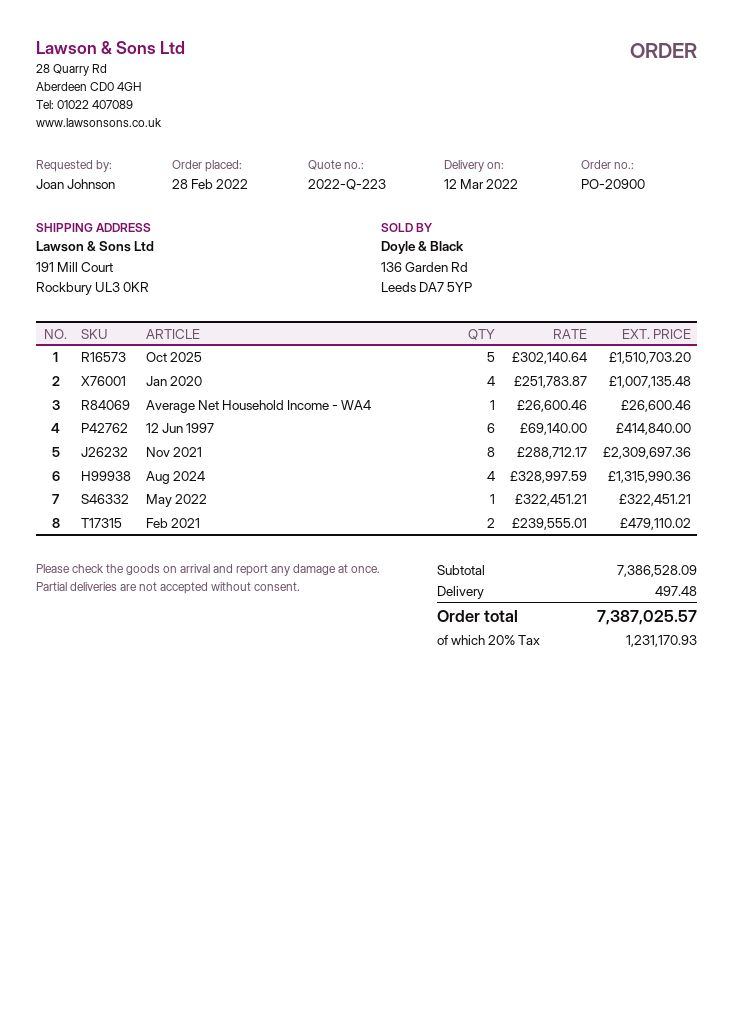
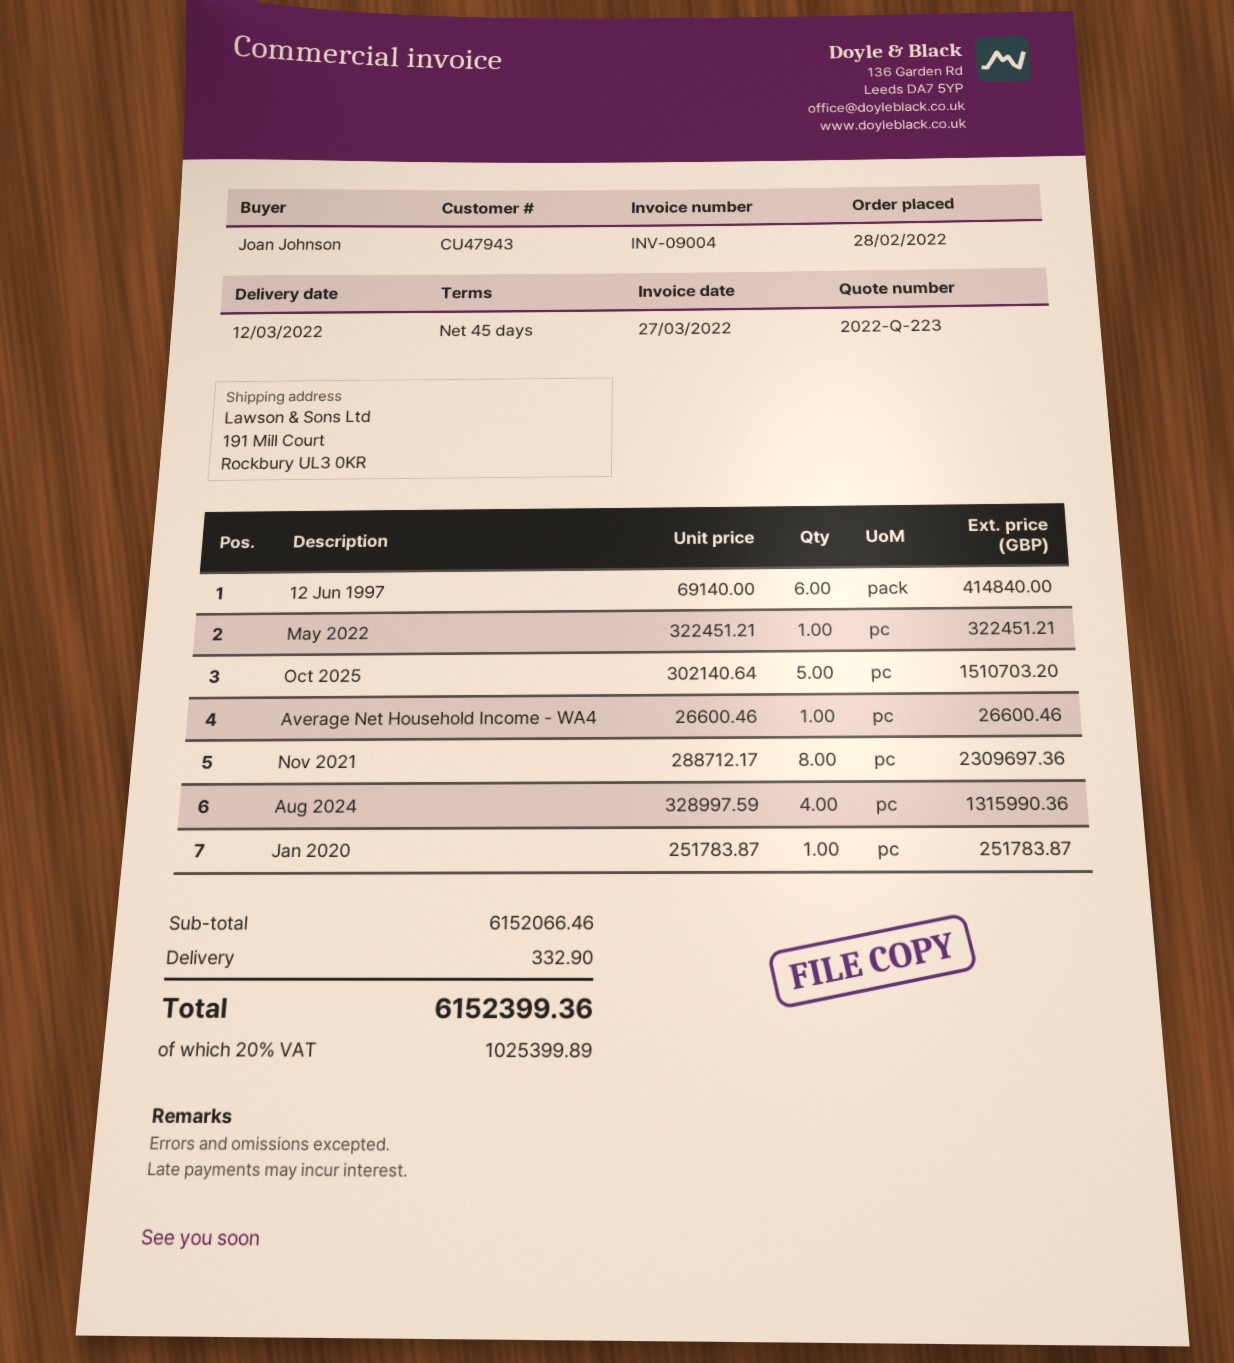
Jan 2020: 4 x 251783.87 = 1007135.48 -> 1 x 251783.87 = 251783.87
Feb 2021: 2 x 239555.01 = 479110.02 -> none
subtotal: 7386528.09 -> 6152066.46
shipping: 497.48 -> 332.90
tax: 20% = 1231170.93 -> 20% = 1025399.89
total: 7387025.57 -> 6152399.36

